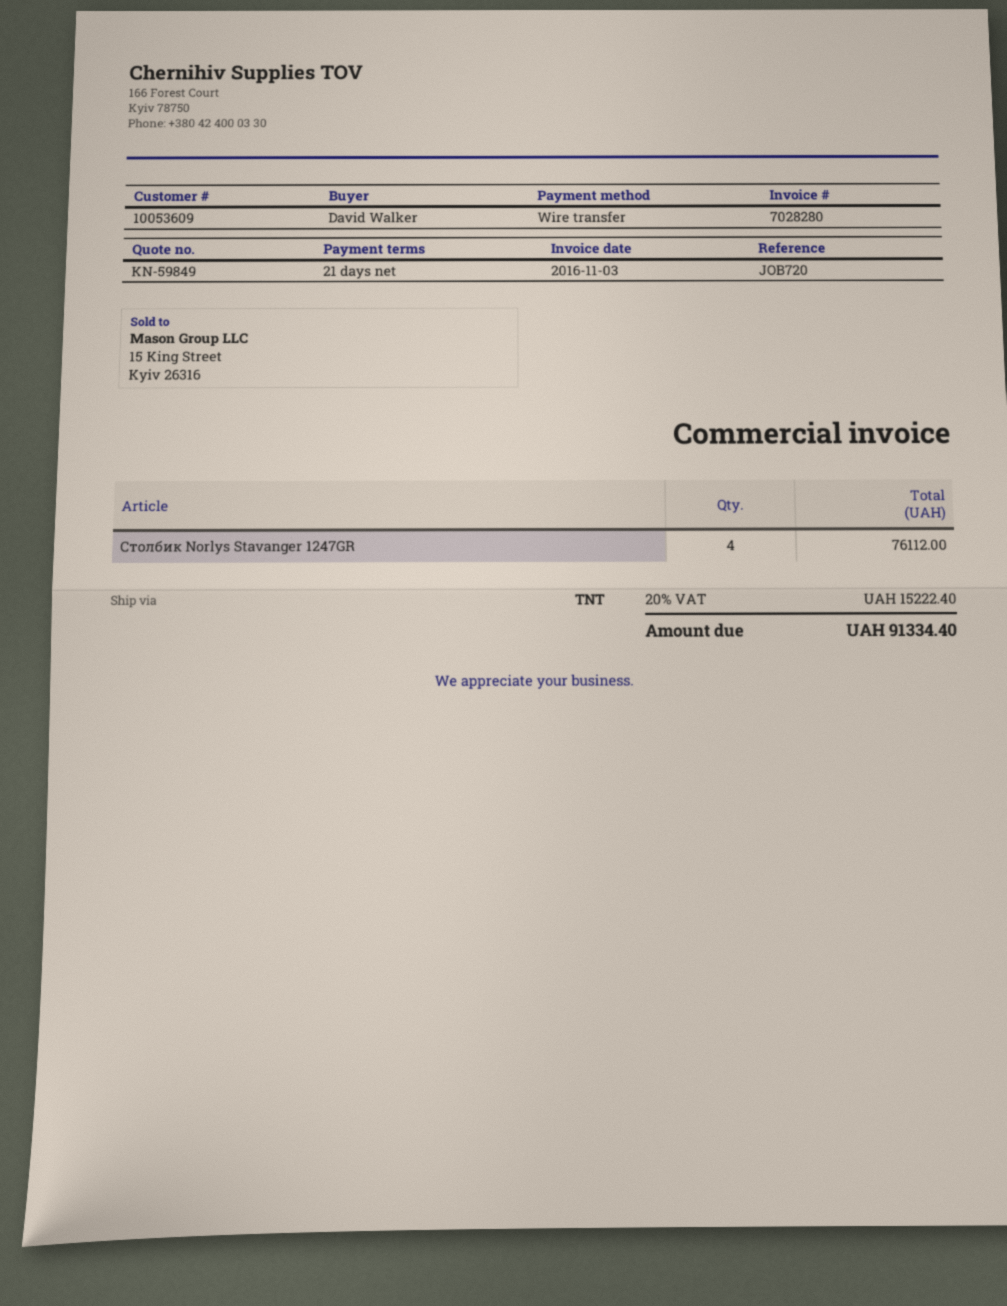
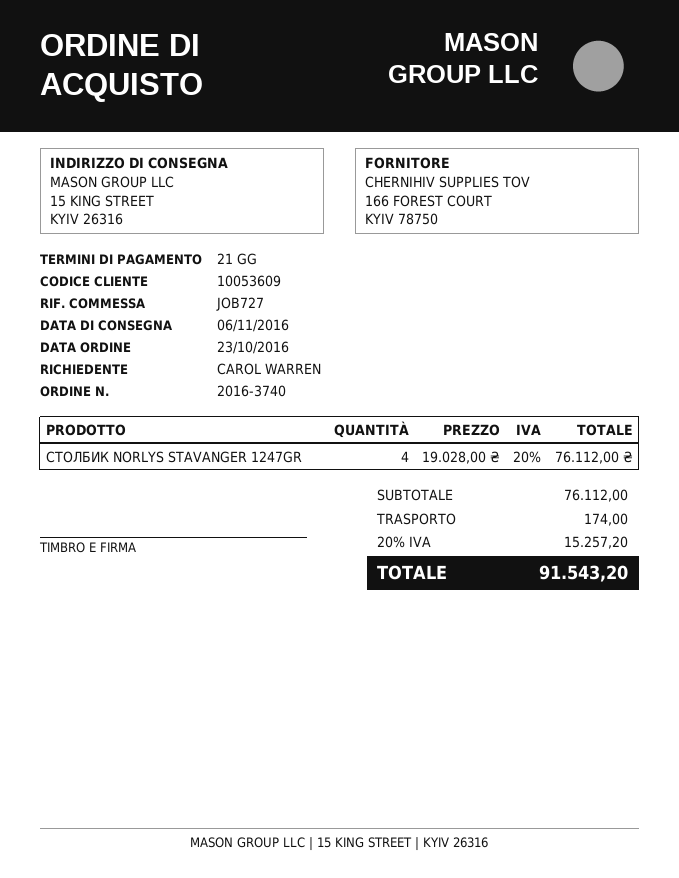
reference: JOB720 -> JOB727
ordered by: David Walker -> CAROL WARREN
shipping: none -> 174.00
tax: 20% = 15222.40 -> 20% = 15257.20
total: 91334.40 -> 91543.20

